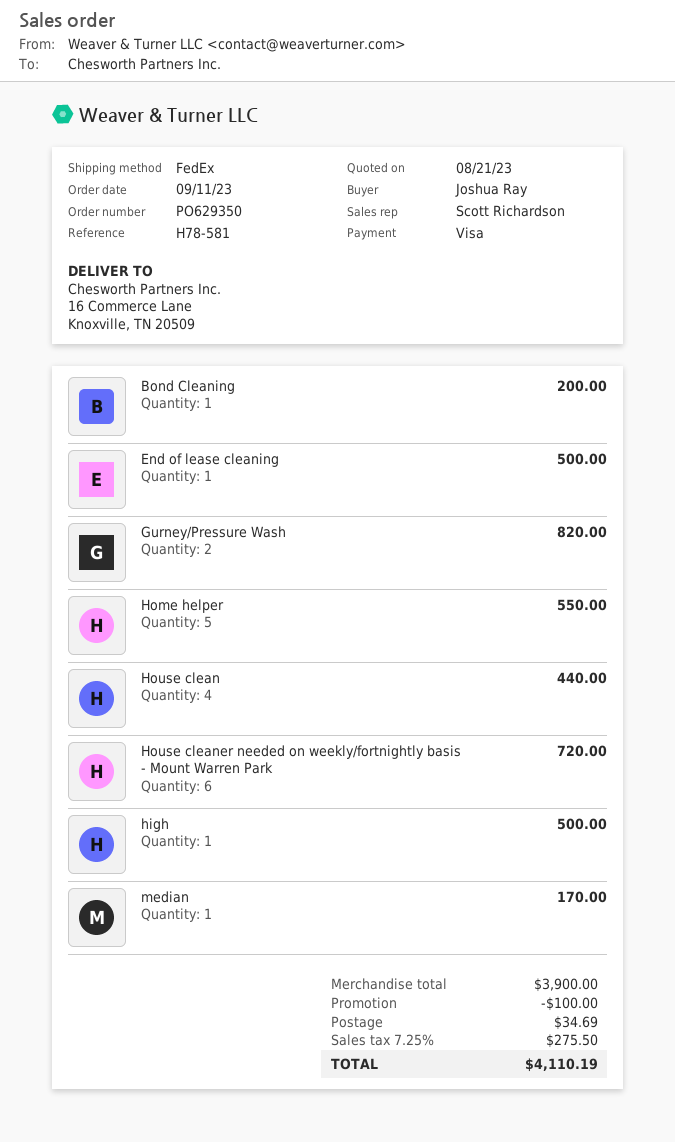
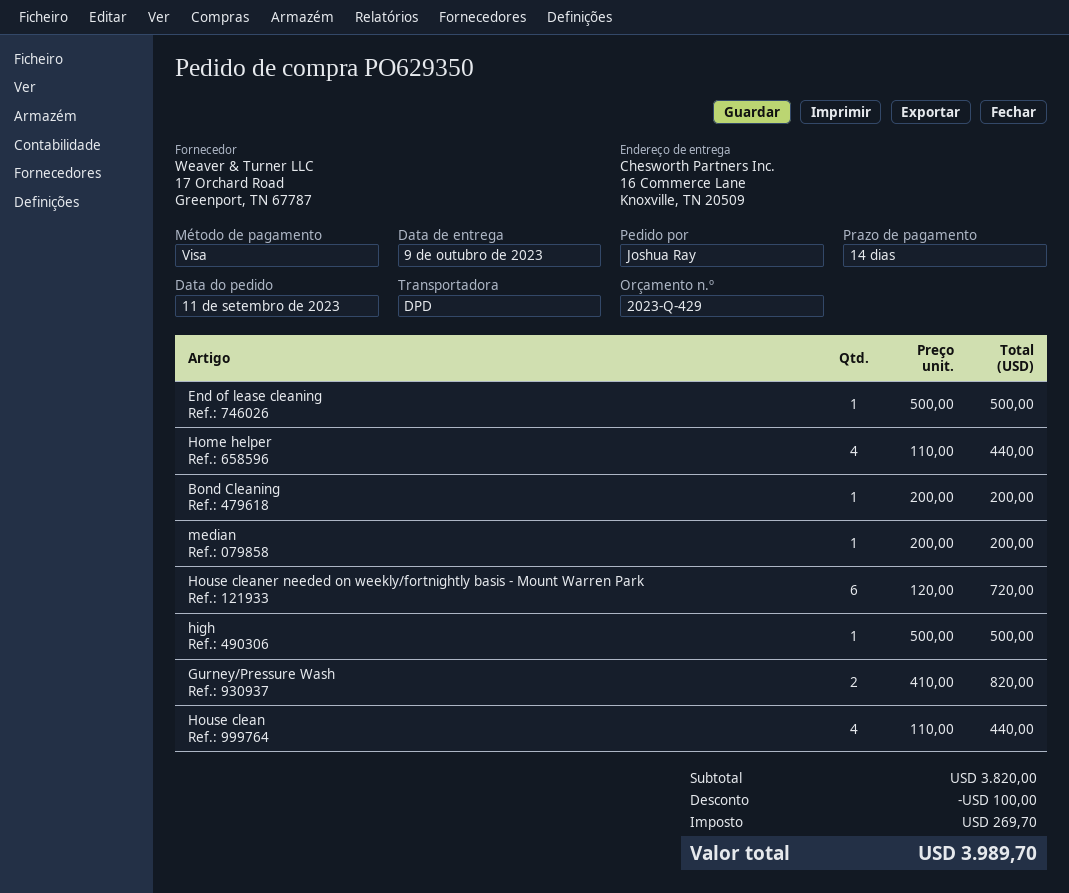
shipping method: FedEx -> DPD
Home helper: 5 for 550.00 -> 4 for 440.00
median: 1 for 170.00 -> 1 for 200.00
subtotal: 3900.00 -> 3820.00
shipping: 34.69 -> none
tax: 275.50 -> 269.70
total: 4110.19 -> 3989.70

